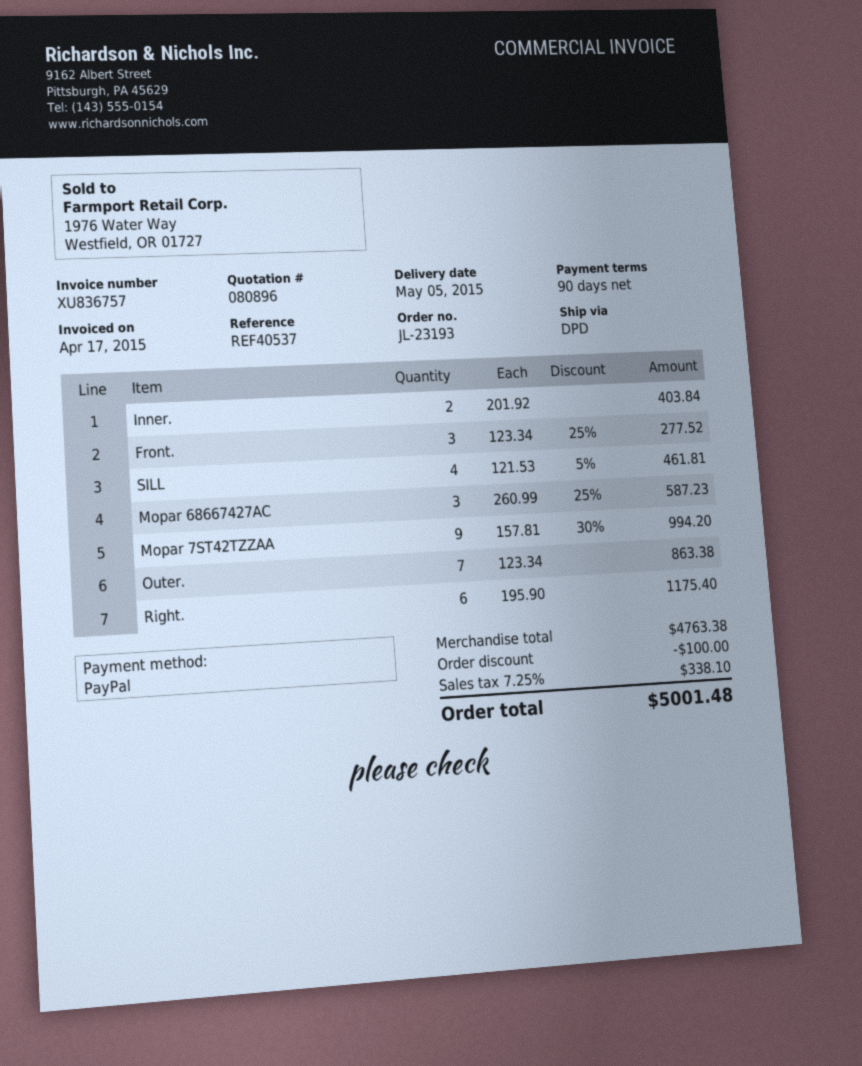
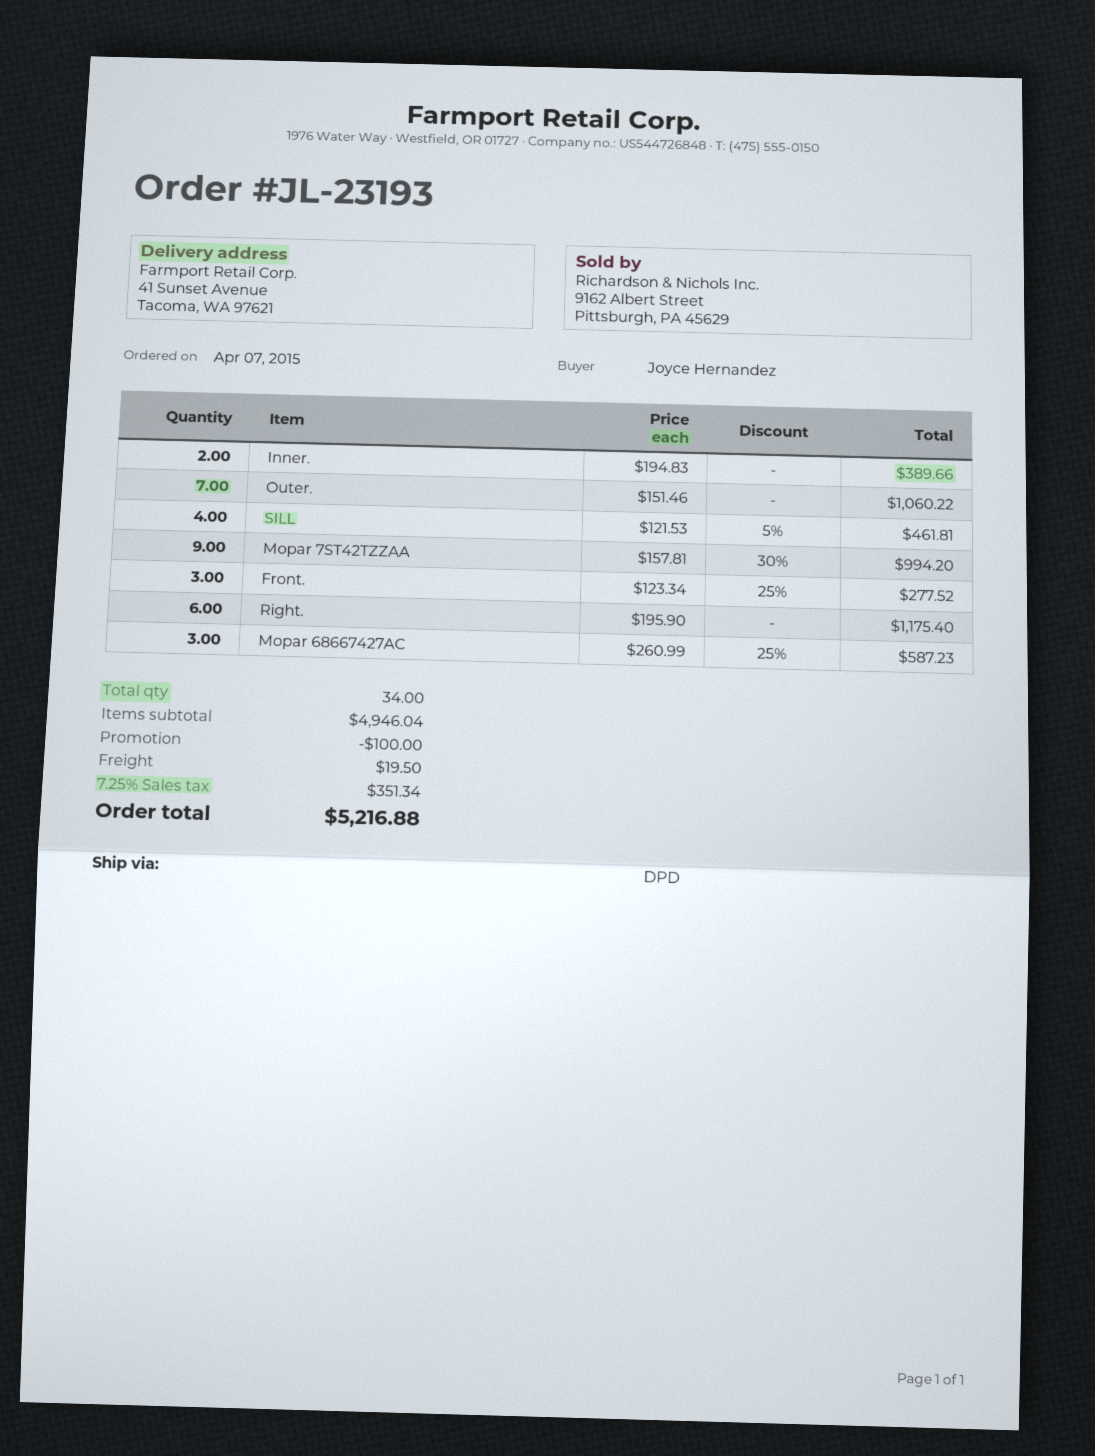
Inner.: 2 x 201.92 = 403.84 -> 2 x 194.83 = 389.66
Outer.: 7 x 123.34 = 863.38 -> 7 x 151.46 = 1060.22
subtotal: 4763.38 -> 4946.04
shipping: none -> 19.50
tax: 7.25% = 338.10 -> 7.25% = 351.34
total: 5001.48 -> 5216.88

